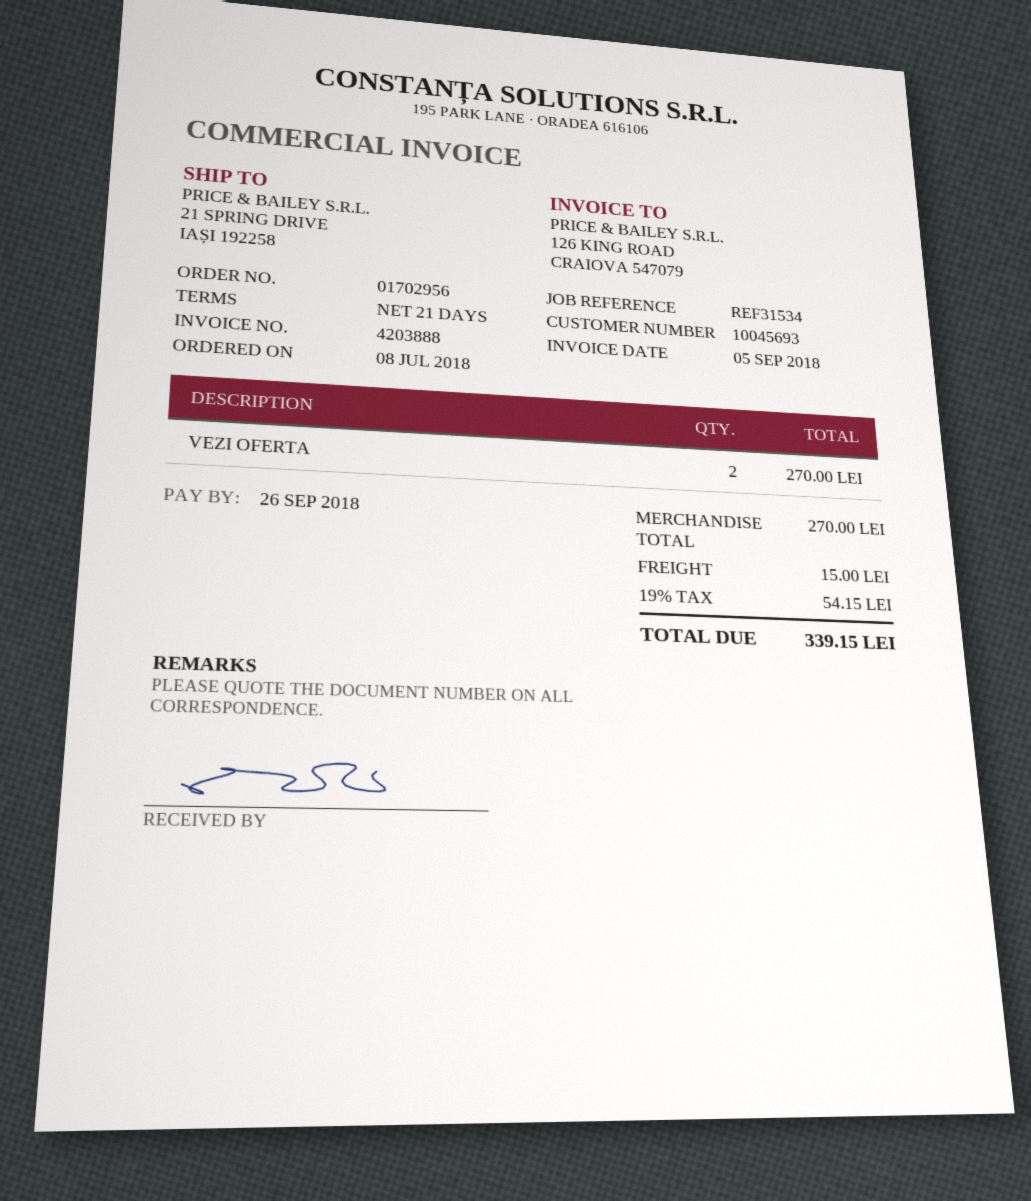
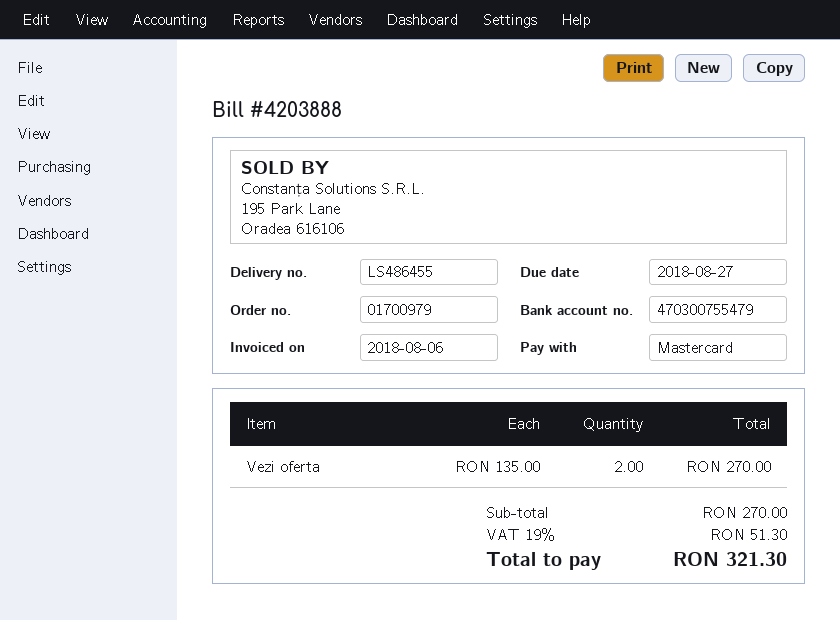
order number: 01702956 -> 01700979
invoice date: 2018-09-05 -> 2018-08-06
due date: 2018-09-26 -> 2018-08-27
shipping: 15.00 -> none
tax: 19% = 54.15 -> 19% = 51.30
total: 339.15 -> 321.30

